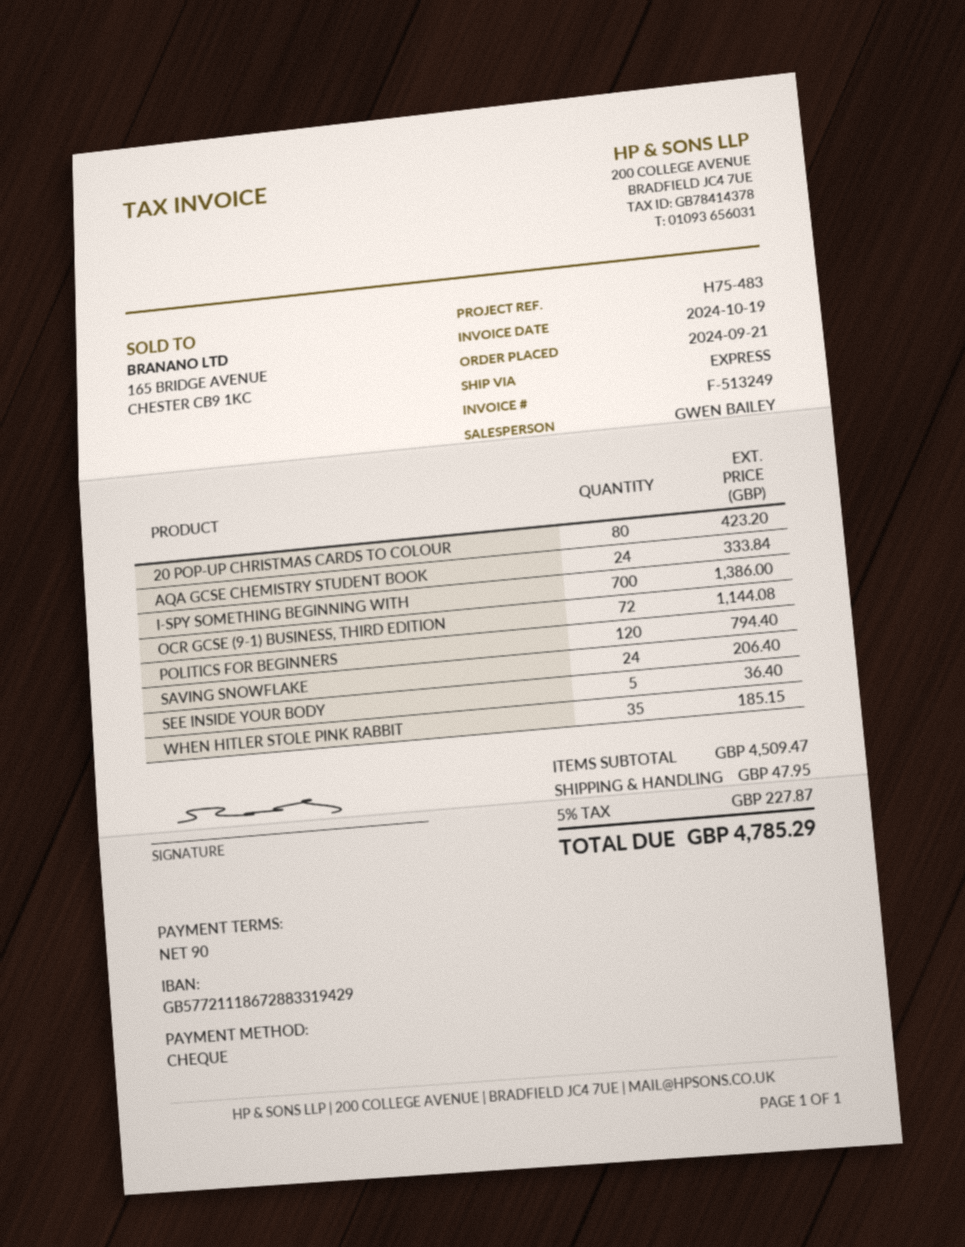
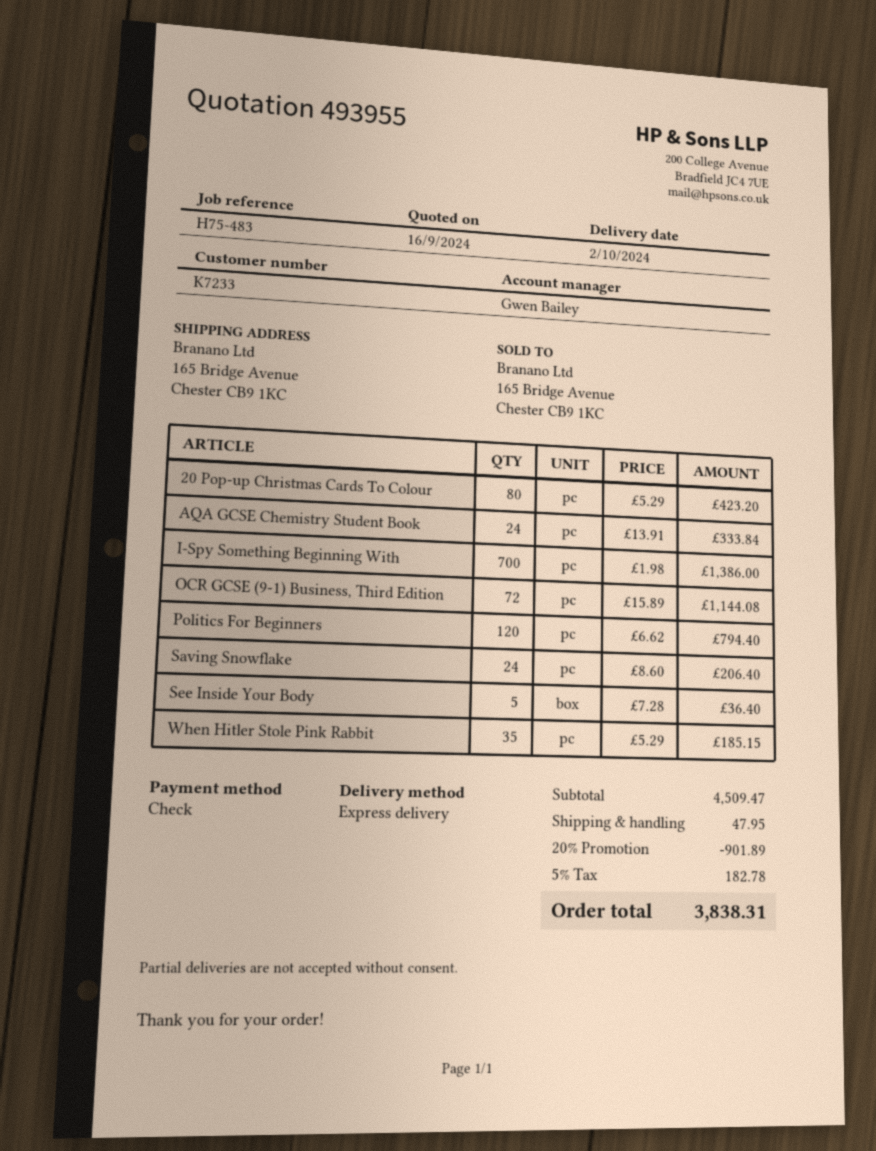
discount: none -> 20% = 901.89
tax: 5% = 227.87 -> 5% = 182.78
total: 4785.29 -> 3838.31

